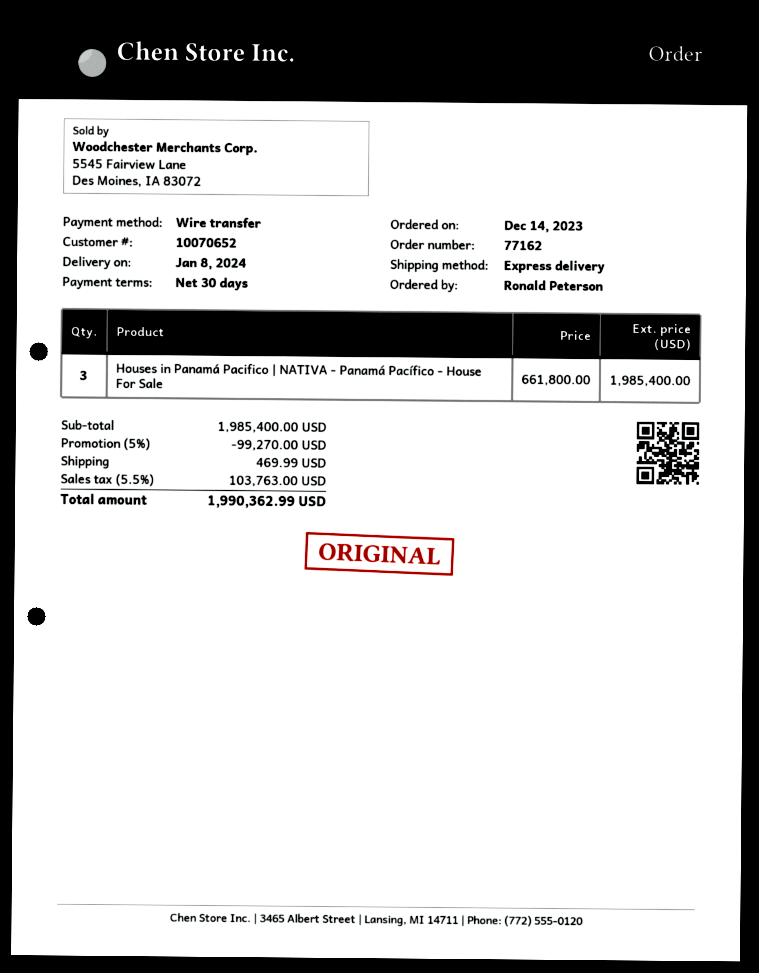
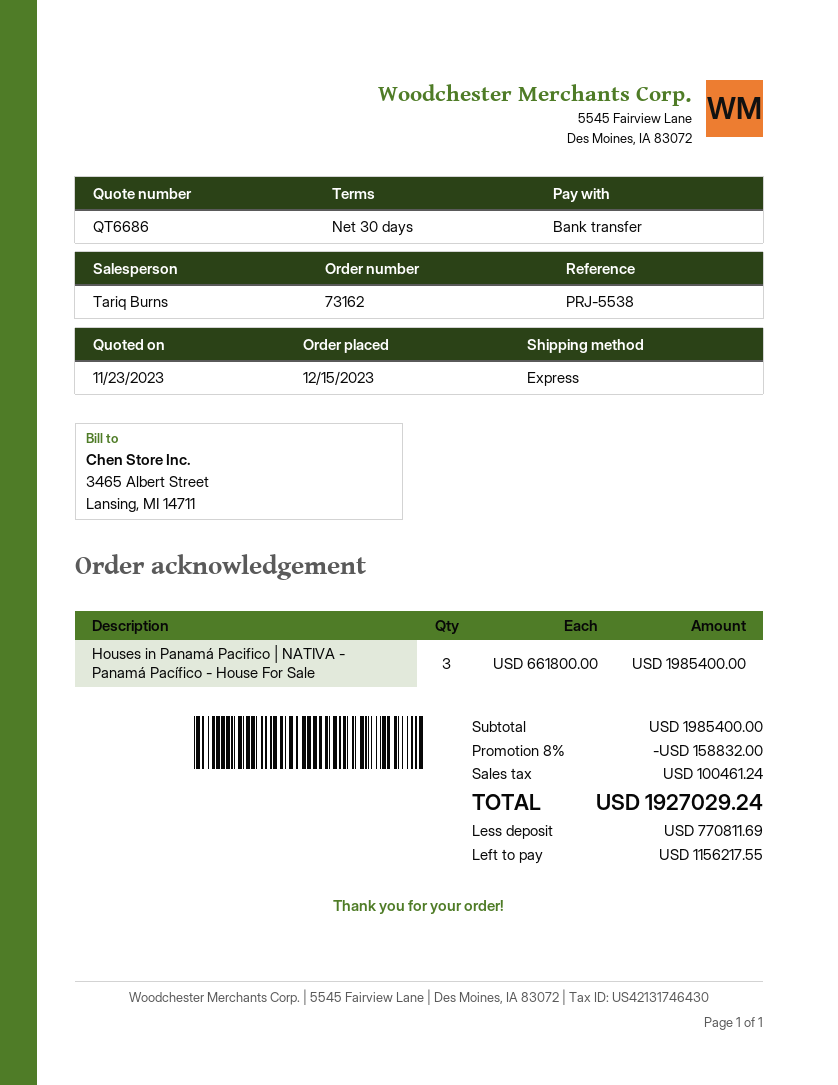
order number: 77162 -> 73162
order date: 2023-12-14 -> 2023-12-15
discount: 5% = 99270.00 -> 8% = 158832.00
shipping: 469.99 -> none
tax: 103763.00 -> 100461.24
total: 1990362.99 -> 1927029.24

